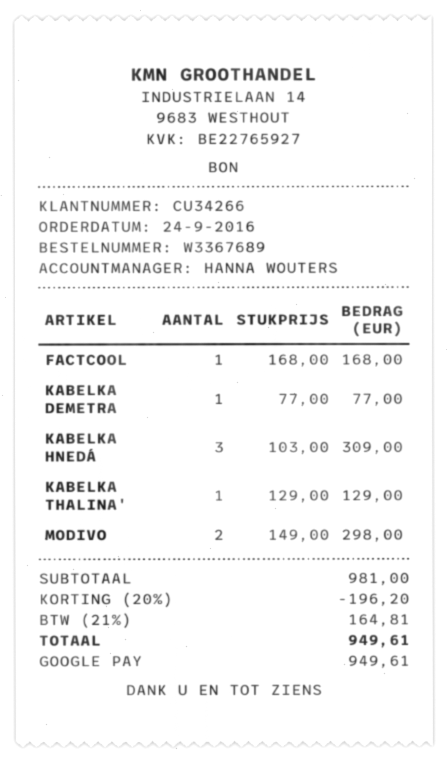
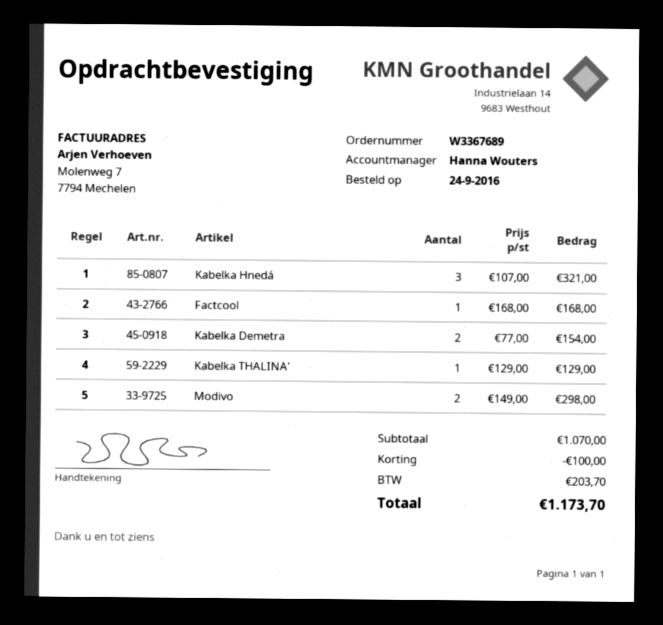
KABELKA DEMETRA: 1 x 77.00 = 77.00 -> 2 x 77.00 = 154.00
KABELKA HNEDÁ: 3 x 103.00 = 309.00 -> 3 x 107.00 = 321.00
subtotal: 981.00 -> 1070.00
discount: 196.20 -> 100.00
tax: 164.81 -> 203.70
total: 949.61 -> 1173.70

